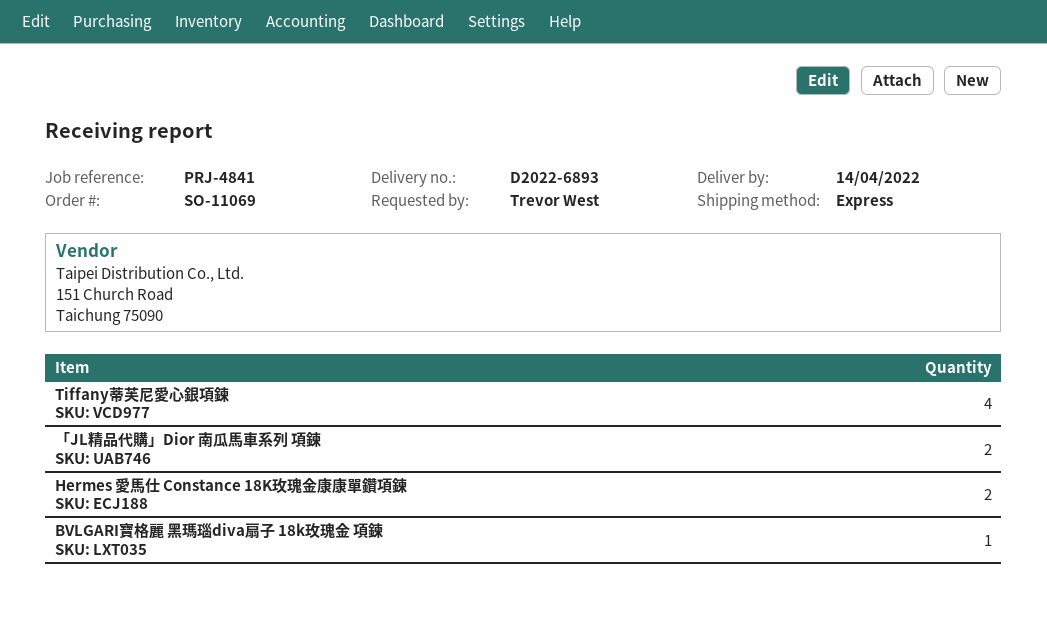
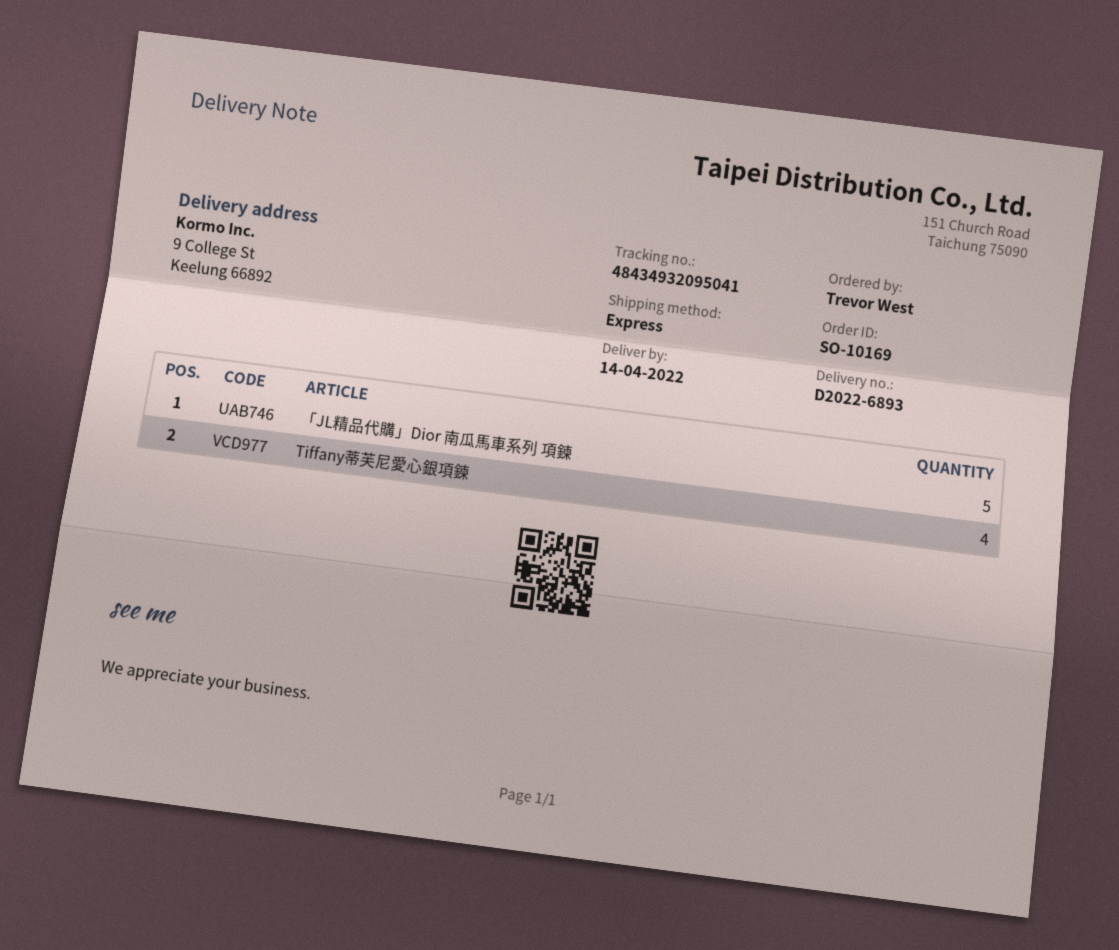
order number: SO-11069 -> SO-10169
「JL精品代購」Dior 南瓜馬車系列 項鍊: 2 -> 5
Hermes 愛馬仕 Constance 18K玫瑰金康康單鑽項鍊: 2 -> none
BVLGARI寶格麗 黑瑪瑙diva扇子 18k玫瑰金 項鍊: 1 -> none

